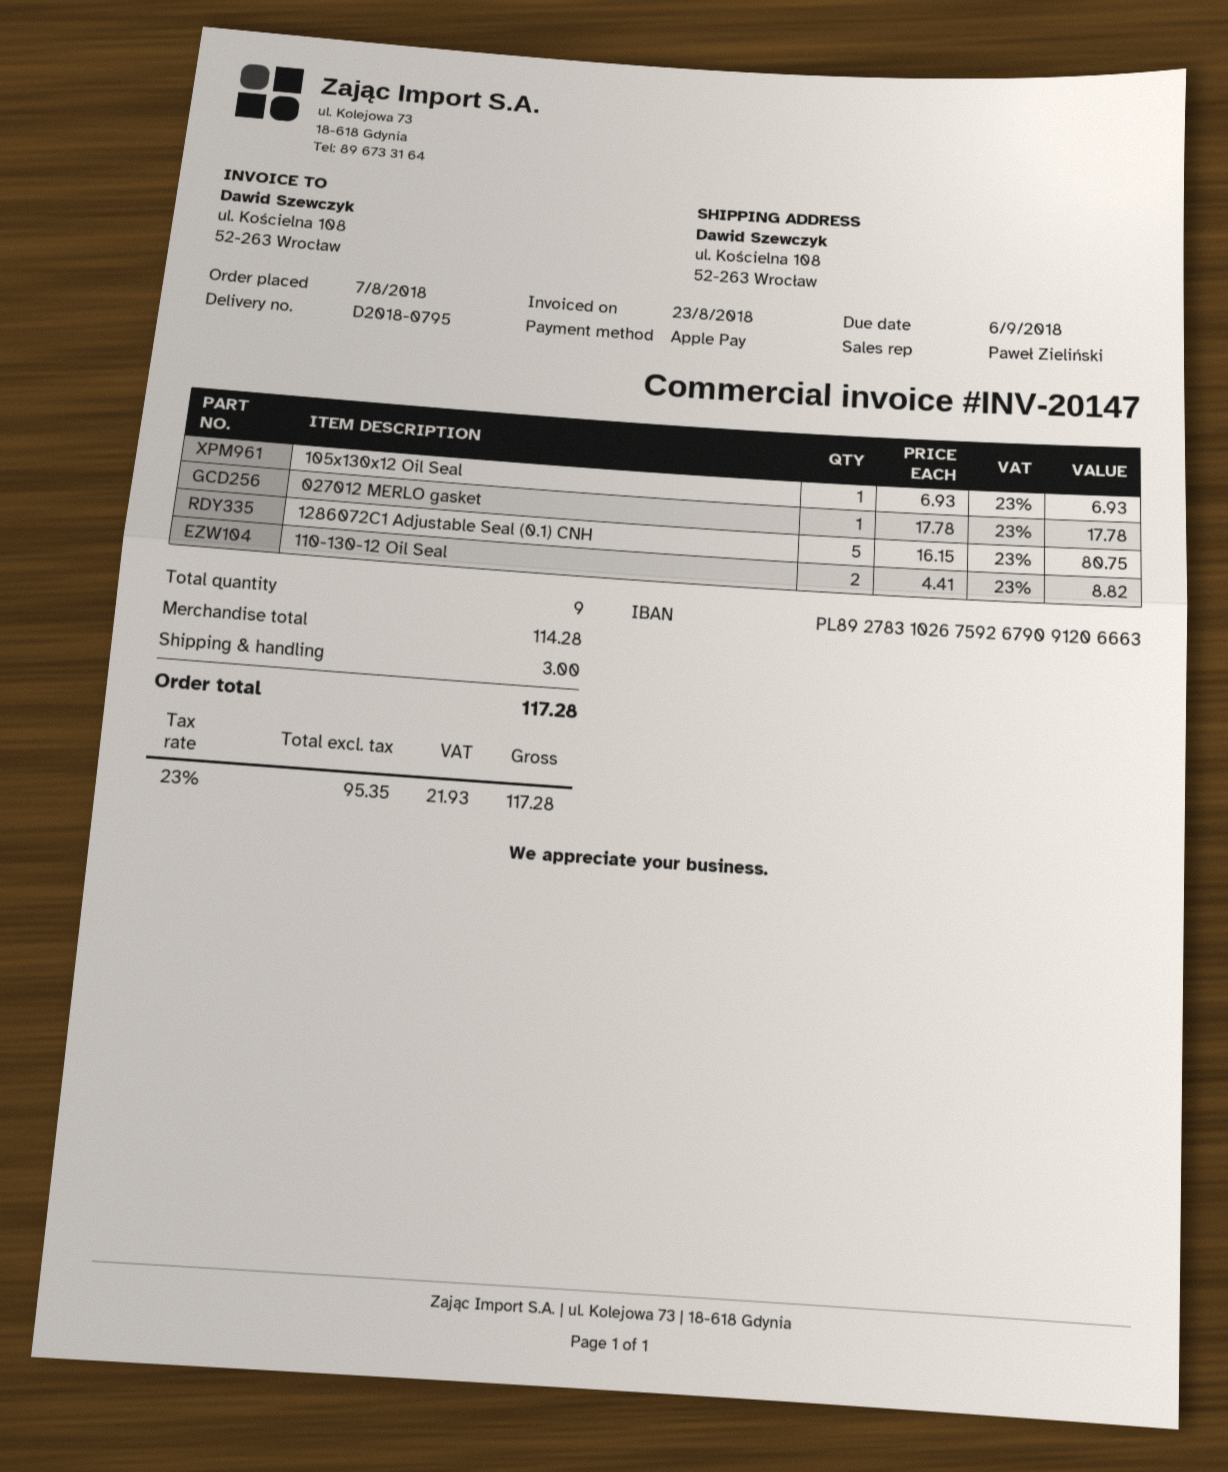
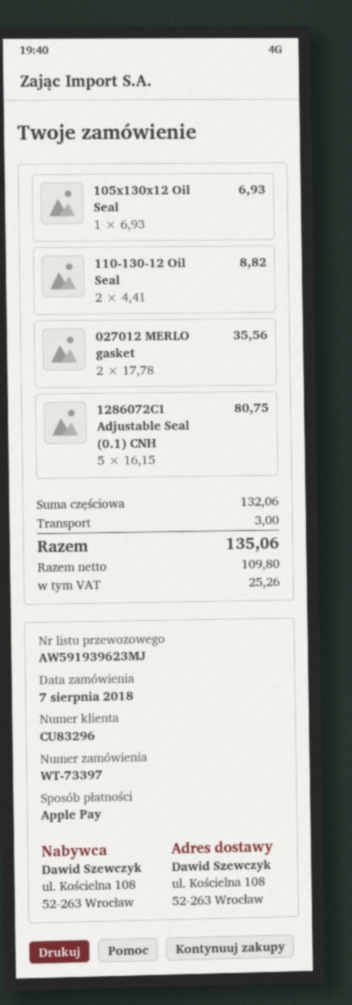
027012 MERLO gasket: 1 x 17.78 = 17.78 -> 2 x 17.78 = 35.56
subtotal: 114.28 -> 132.06
net: 95.35 -> 109.80
tax: 21.93 -> 25.26
total: 117.28 -> 135.06

